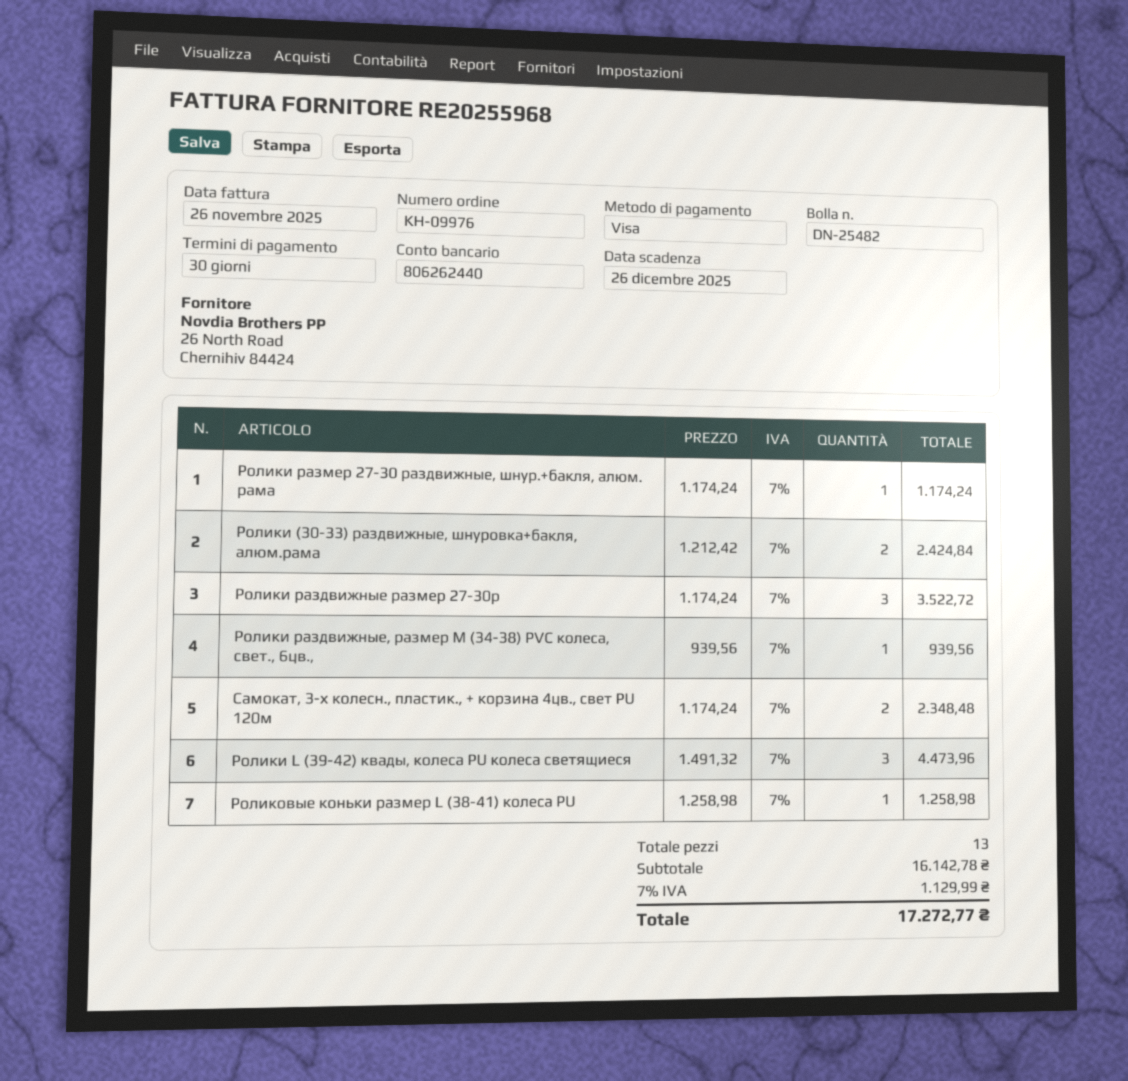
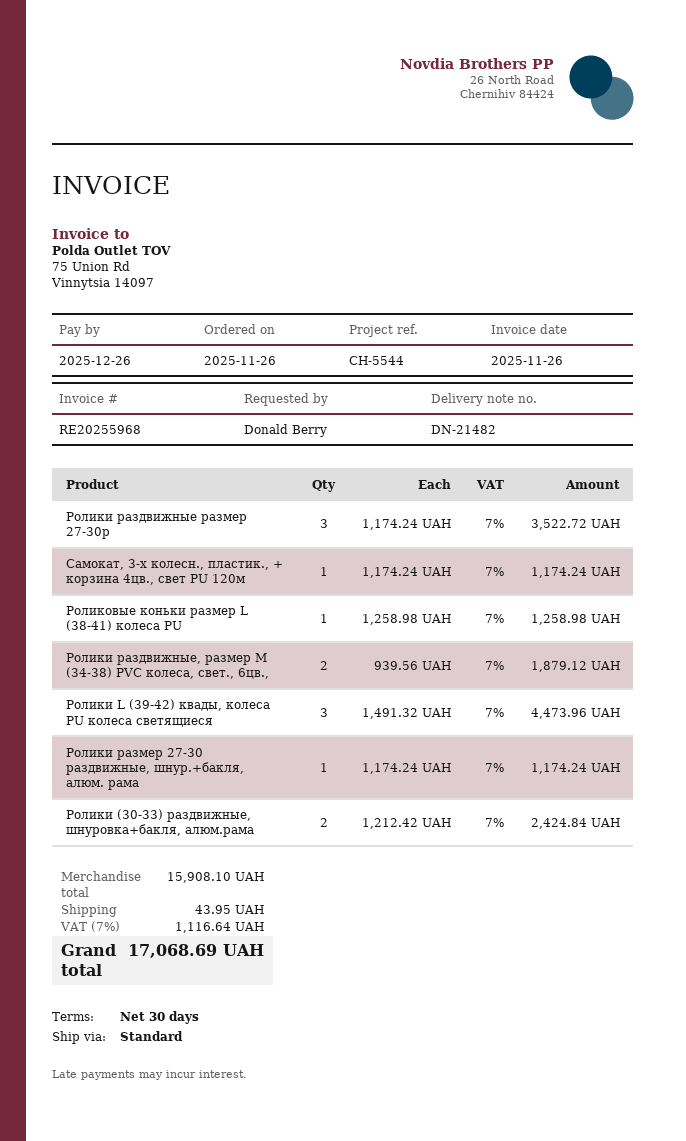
delivery note number: DN-25482 -> DN-21482
Ролики раздвижные, размер M (34-38) PVC колеса, свет., 6цв.,: 1 x 939.56 = 939.56 -> 2 x 939.56 = 1879.12
Самокат, 3-х колесн., пластик., + корзина 4цв., свет PU 120м: 2 x 1174.24 = 2348.48 -> 1 x 1174.24 = 1174.24
subtotal: 16142.78 -> 15908.10
shipping: none -> 43.95
tax: 7% = 1129.99 -> 7% = 1116.64
total: 17272.77 -> 17068.69

